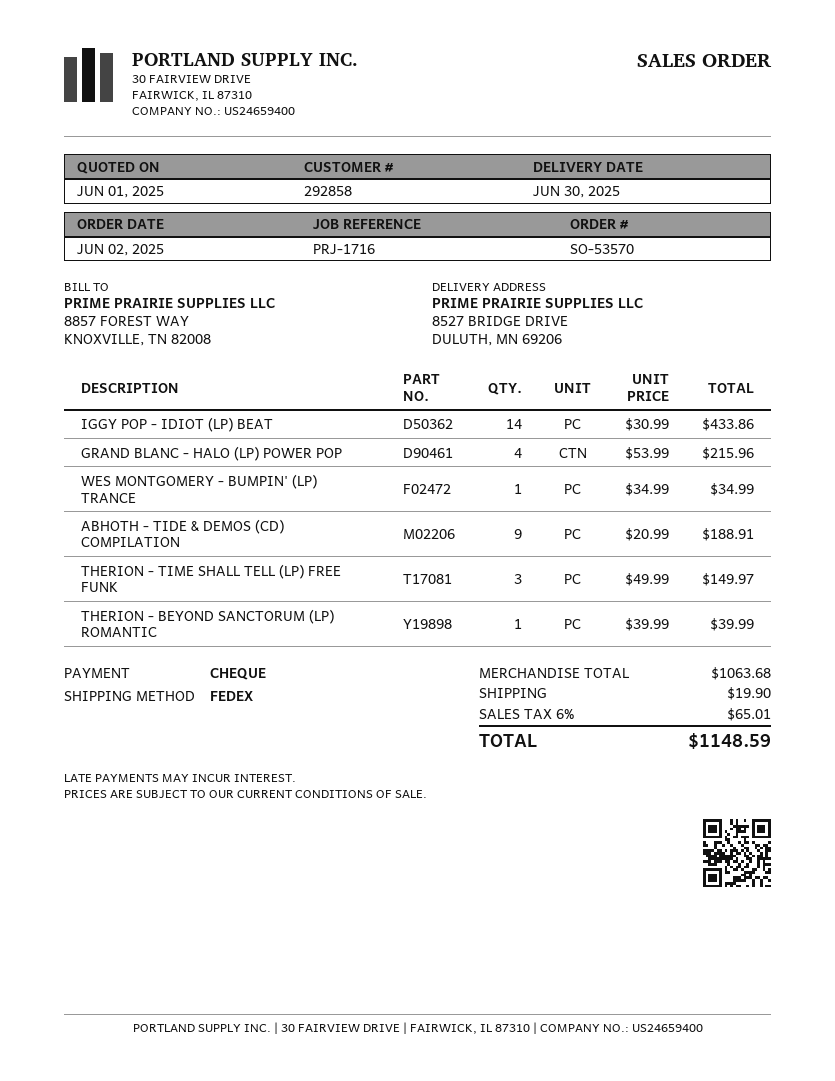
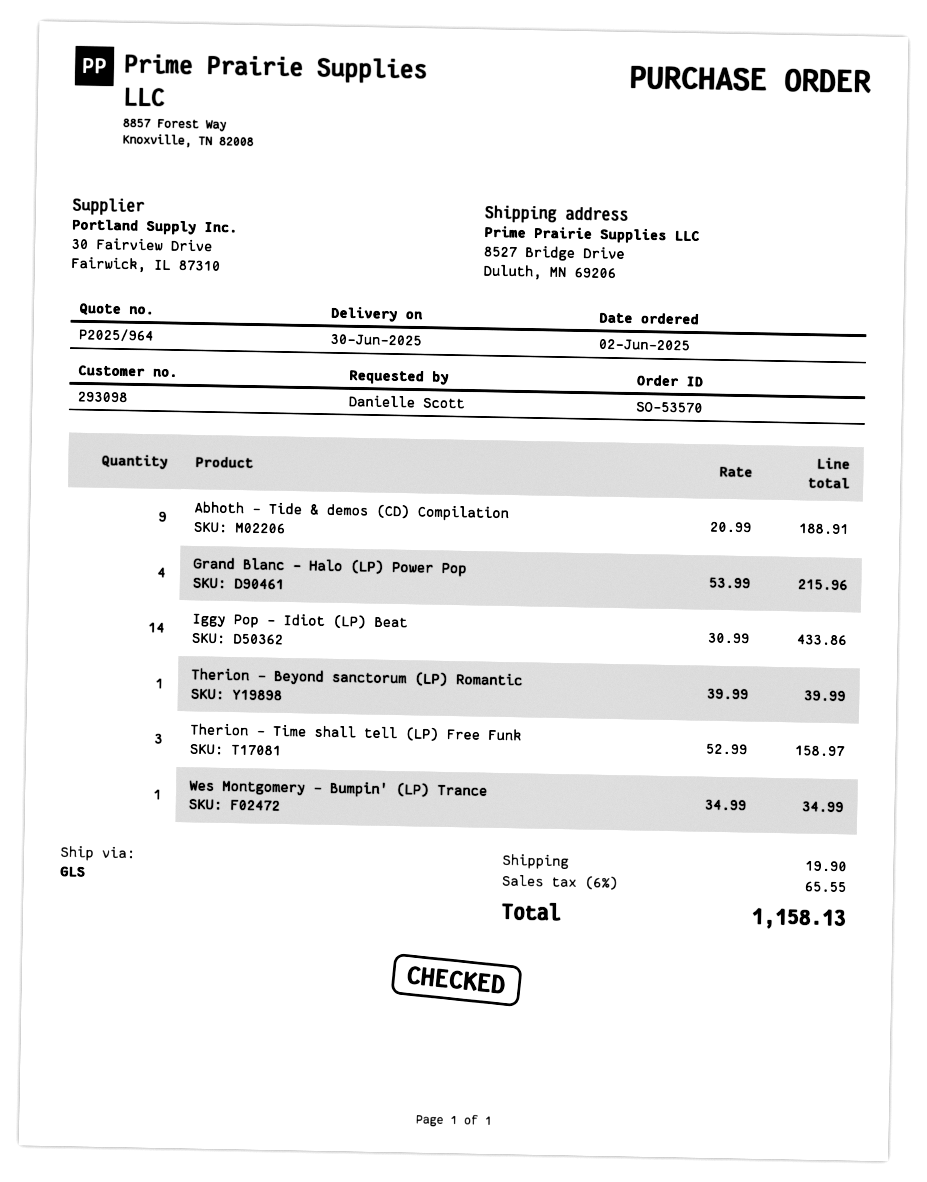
customer number: 292858 -> 293098
shipping method: FedEx -> GLS
THERION - TIME SHALL TELL (LP) FREE FUNK: 3 x 49.99 = 149.97 -> 3 x 52.99 = 158.97
tax: 6% = 65.01 -> 6% = 65.55
total: 1148.59 -> 1158.13

